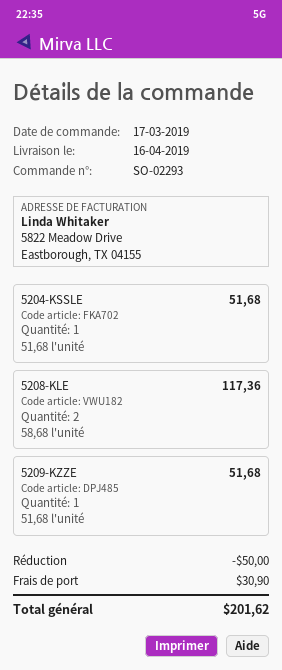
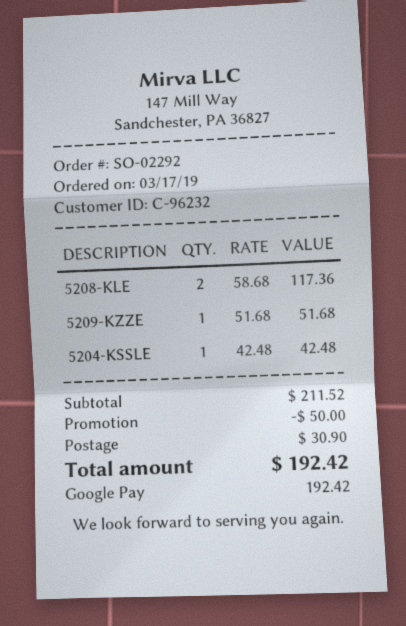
order number: SO-02293 -> SO-02292
5204-KSSLE: 1 x 51.68 = 51.68 -> 1 x 42.48 = 42.48
total: 201.62 -> 192.42

